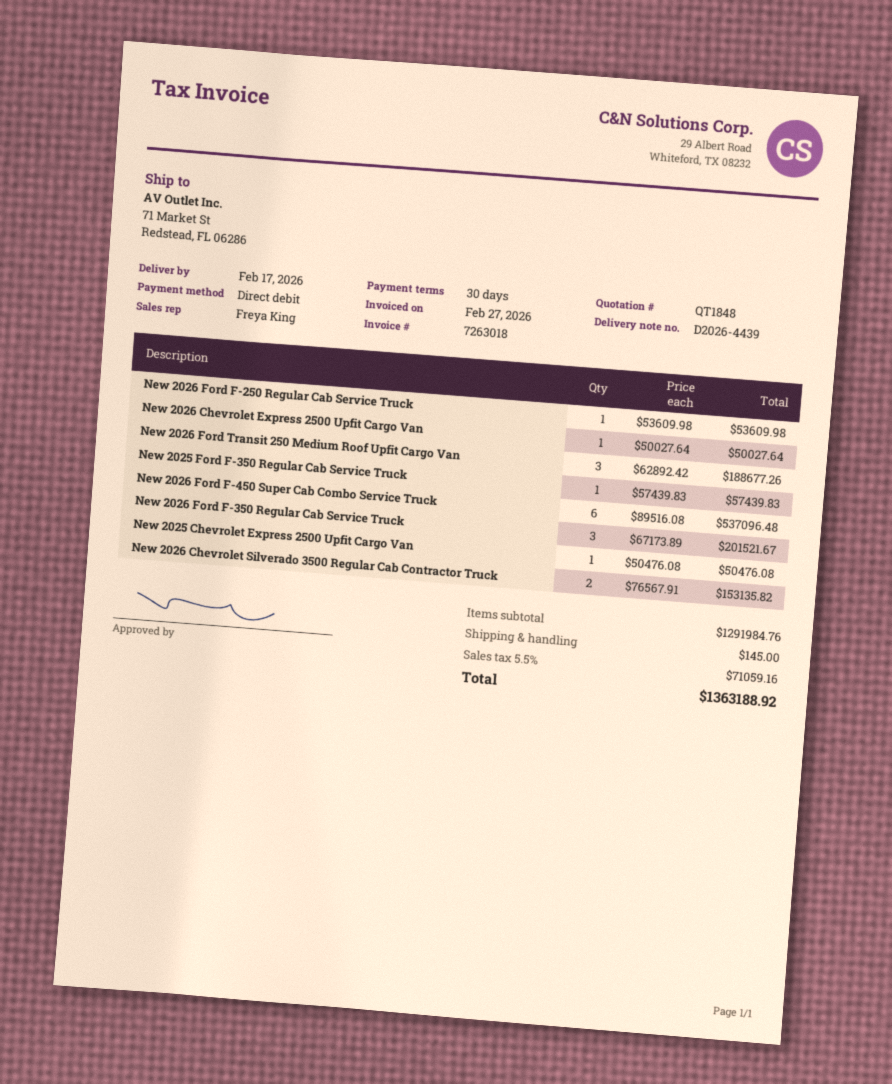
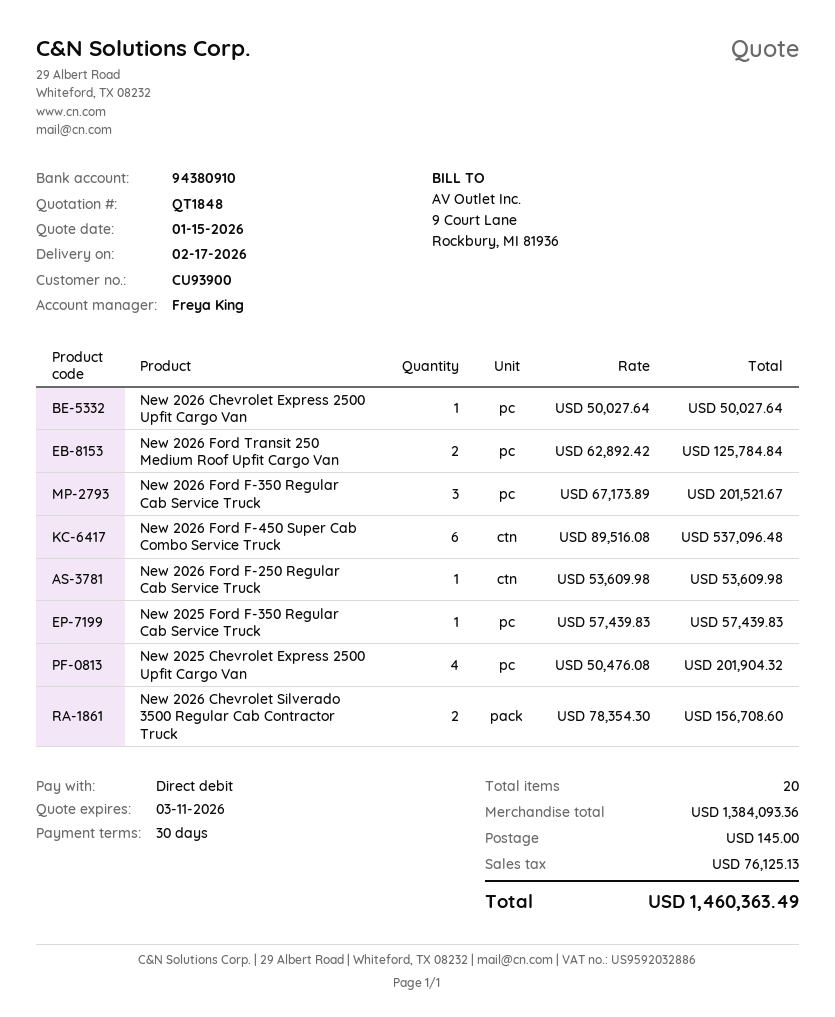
New 2026 Ford Transit 250 Medium Roof Upfit Cargo Van: 3 x 62892.42 = 188677.26 -> 2 x 62892.42 = 125784.84
New 2025 Chevrolet Express 2500 Upfit Cargo Van: 1 x 50476.08 = 50476.08 -> 4 x 50476.08 = 201904.32
New 2026 Chevrolet Silverado 3500 Regular Cab Contractor Truck: 2 x 76567.91 = 153135.82 -> 2 x 78354.30 = 156708.60
subtotal: 1291984.76 -> 1384093.36
tax: 71059.16 -> 76125.13
total: 1363188.92 -> 1460363.49

